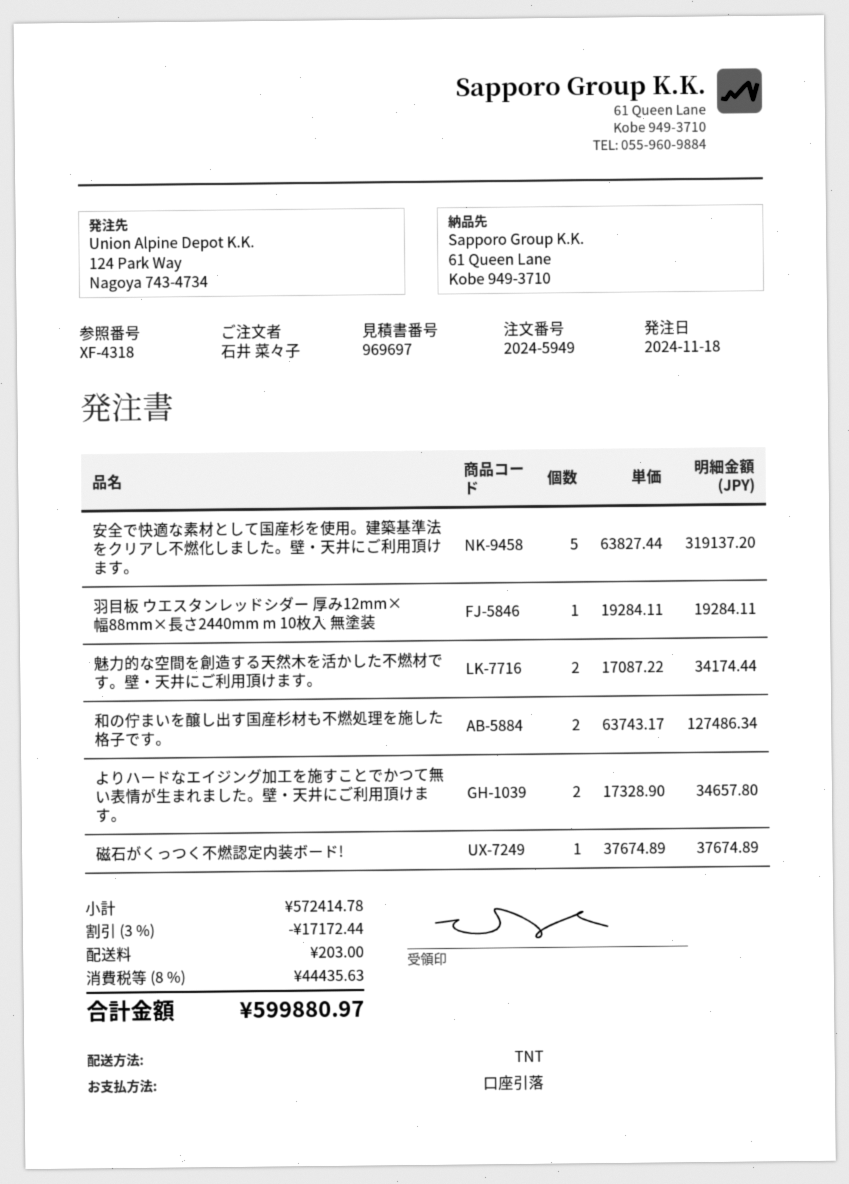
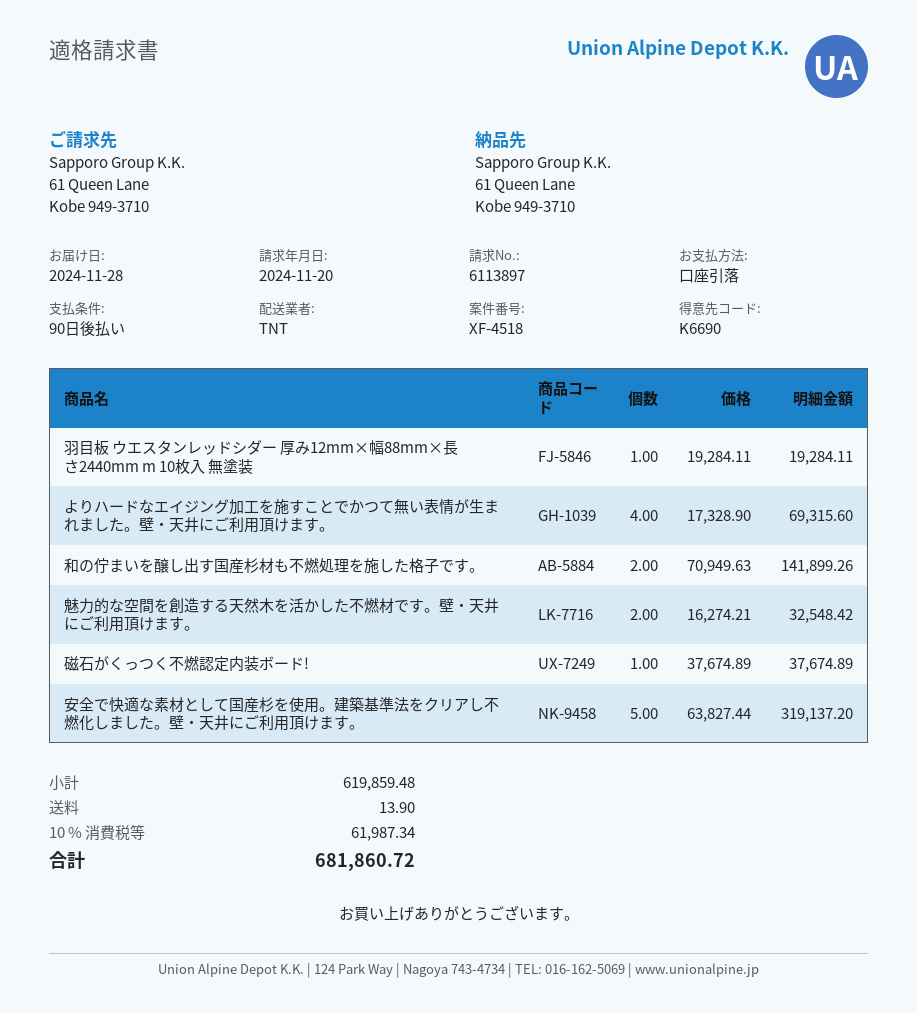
reference: XF-4318 -> XF-4518
魅力的な空間を創造する天然木を活かした不燃材です。壁・天井にご利用頂けます。: 2 x 17087.22 = 34174.44 -> 2 x 16274.21 = 32548.42
和の佇まいを醸し出す国産杉材も不燃処理を施した格子です。: 2 x 63743.17 = 127486.34 -> 2 x 70949.63 = 141899.26
よりハードなエイジング加工を施すことでかつて無い表情が生まれました。壁・天井にご利用頂けます。: 2 x 17328.90 = 34657.80 -> 4 x 17328.90 = 69315.60
subtotal: 572414.78 -> 619859.48
discount: 3% = 17172.44 -> none
shipping: 203.00 -> 13.90
tax: 8% = 44435.63 -> 10% = 61987.34
total: 599880.97 -> 681860.72

